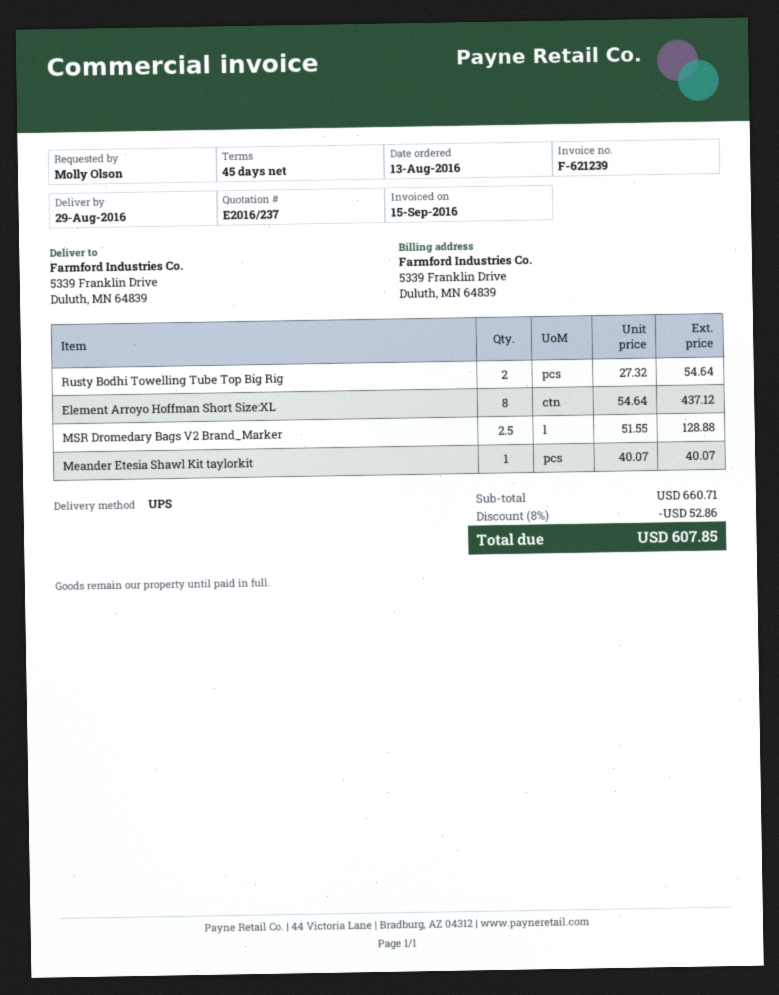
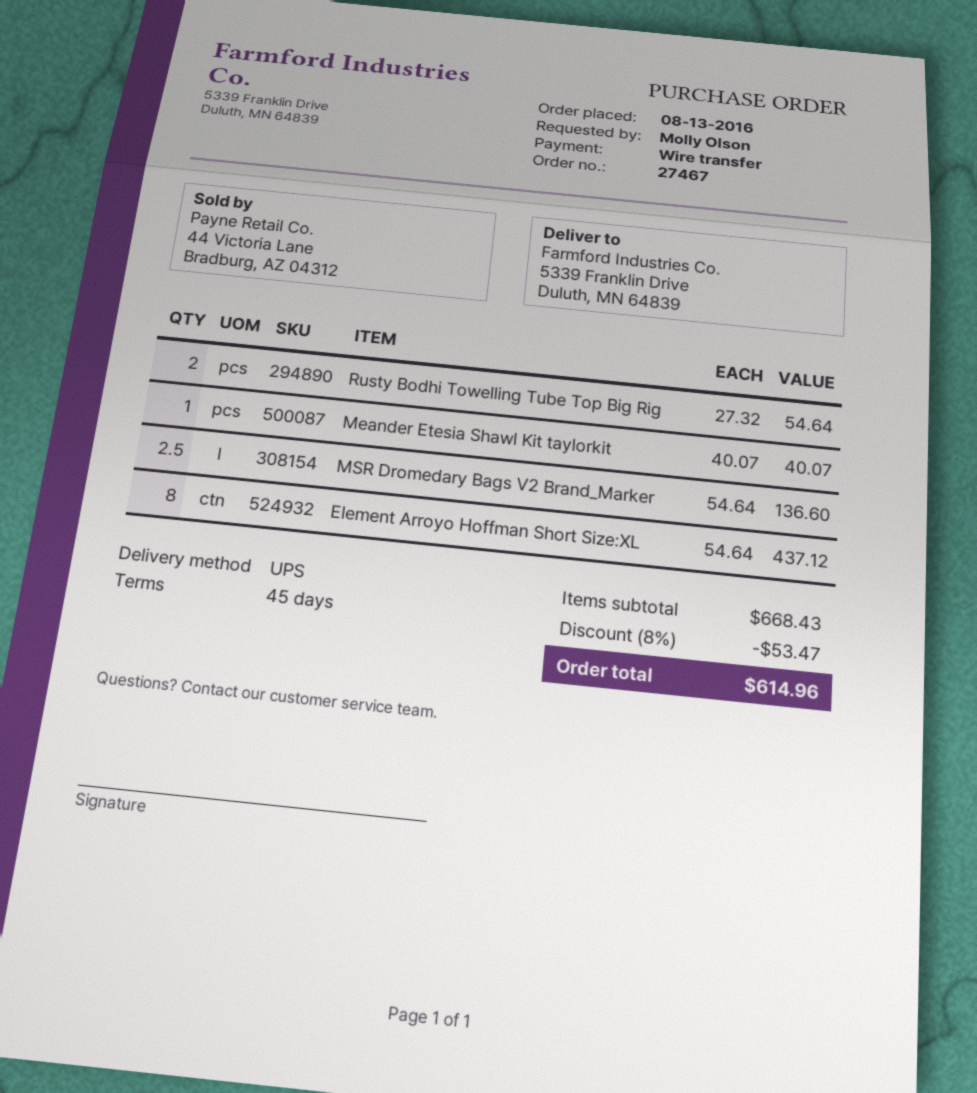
MSR Dromedary Bags V2 Brand_Marker: 2.5 x 51.55 = 128.88 -> 2.5 x 54.64 = 136.60
subtotal: 660.71 -> 668.43
discount: 8% = 52.86 -> 8% = 53.47
total: 607.85 -> 614.96

